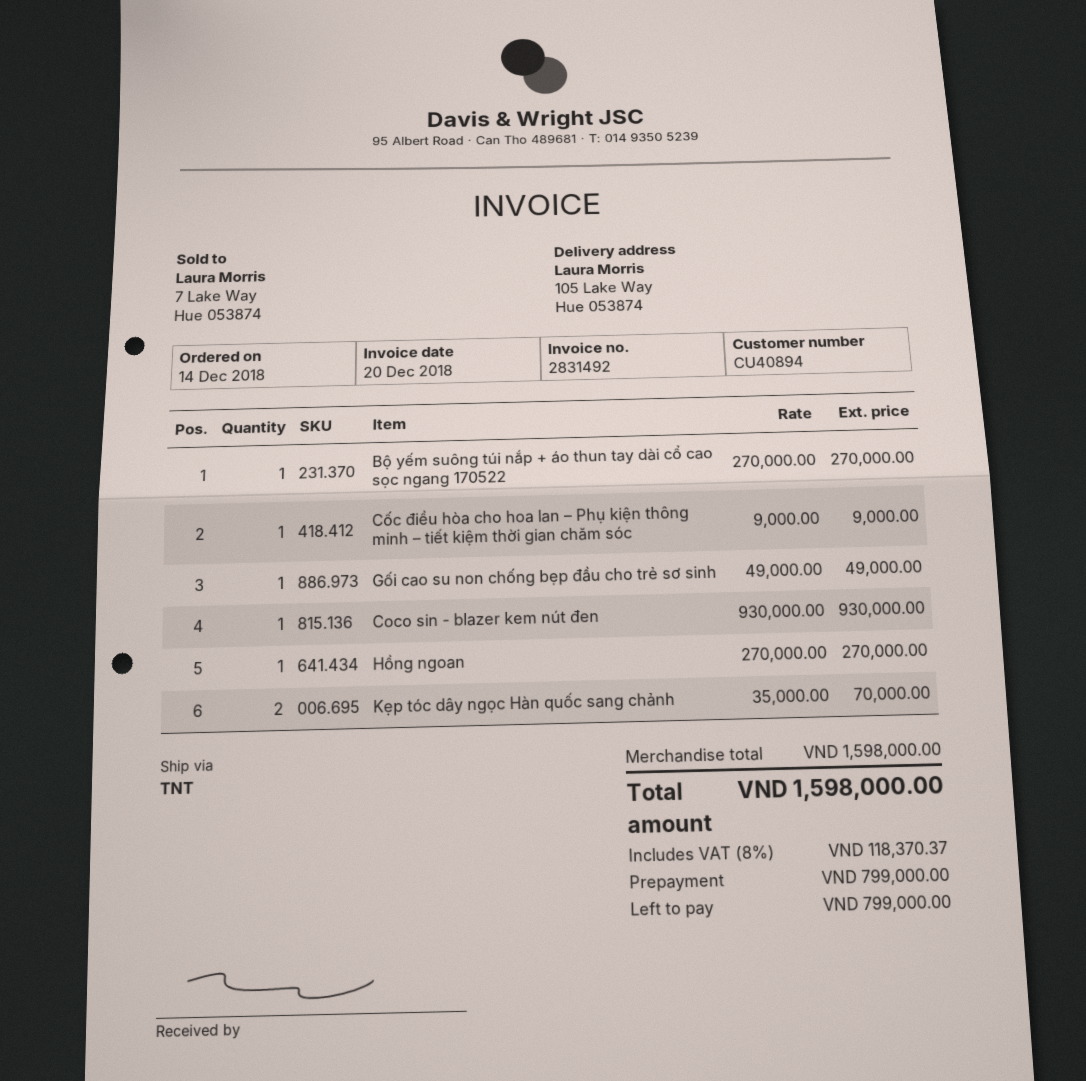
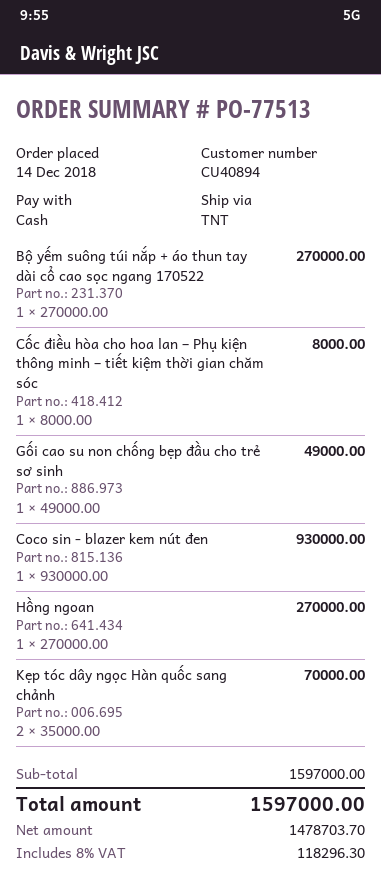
Cốc điều hòa cho hoa lan – Phụ kiện thông minh – tiết kiệm thời gian chăm sóc: 1 x 9000.00 = 9000.00 -> 1 x 8000.00 = 8000.00
subtotal: 1598000.00 -> 1597000.00
tax: 8% = 118370.37 -> 8% = 118296.30
total: 1598000.00 -> 1597000.00

